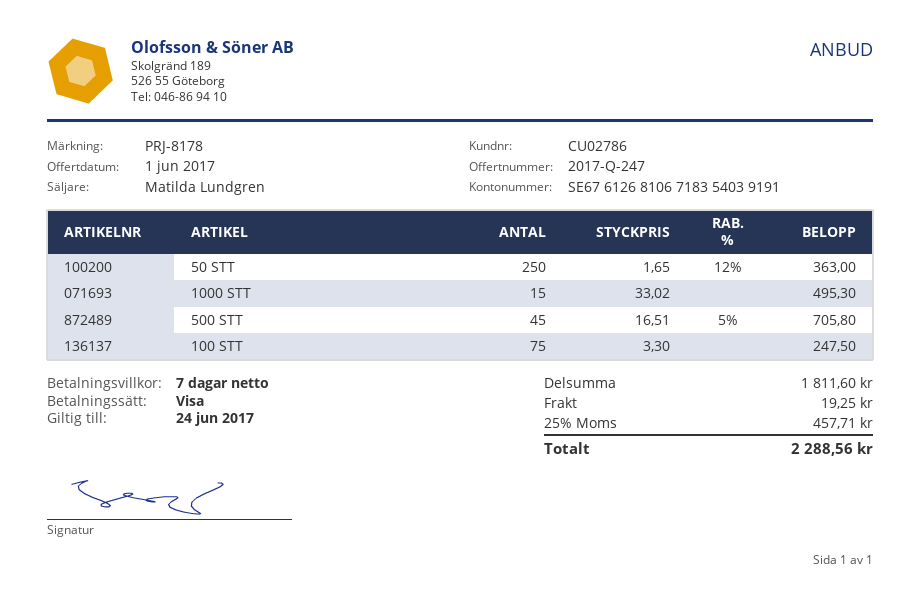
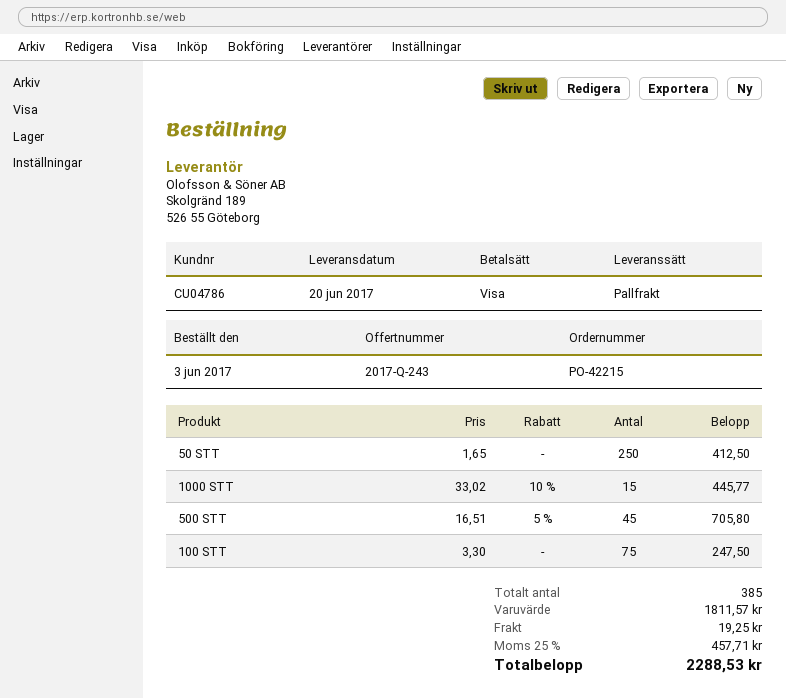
quote number: 2017-Q-247 -> 2017-Q-243
customer number: CU02786 -> CU04786
50 STT: 250 x 1.65 - 12% = 363.00 -> 250 x 1.65 = 412.50
1000 STT: 15 x 33.02 = 495.30 -> 15 x 33.02 - 10% = 445.77
subtotal: 1811.60 -> 1811.57
total: 2288.56 -> 2288.53

